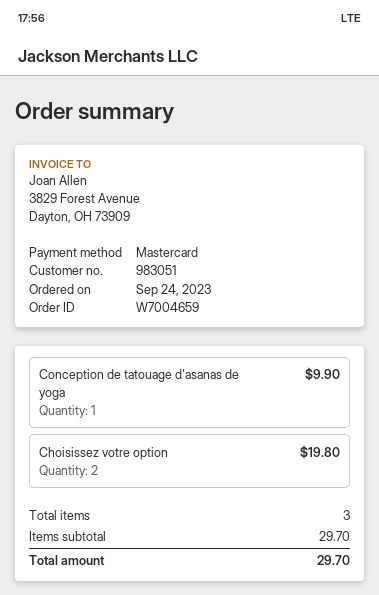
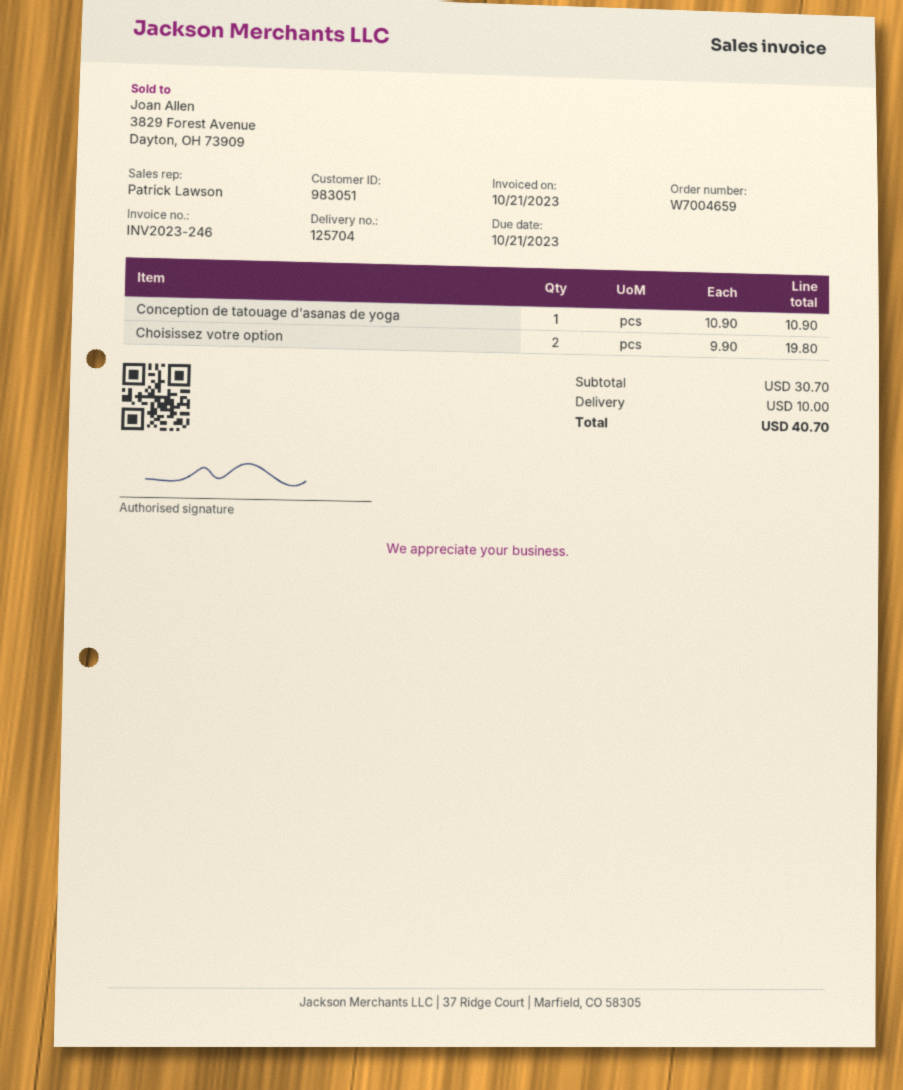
Conception de tatouage d'asanas de yoga: 1 for 9.90 -> 1 for 10.90
subtotal: 29.70 -> 30.70
shipping: none -> 10.00
total: 29.70 -> 40.70

